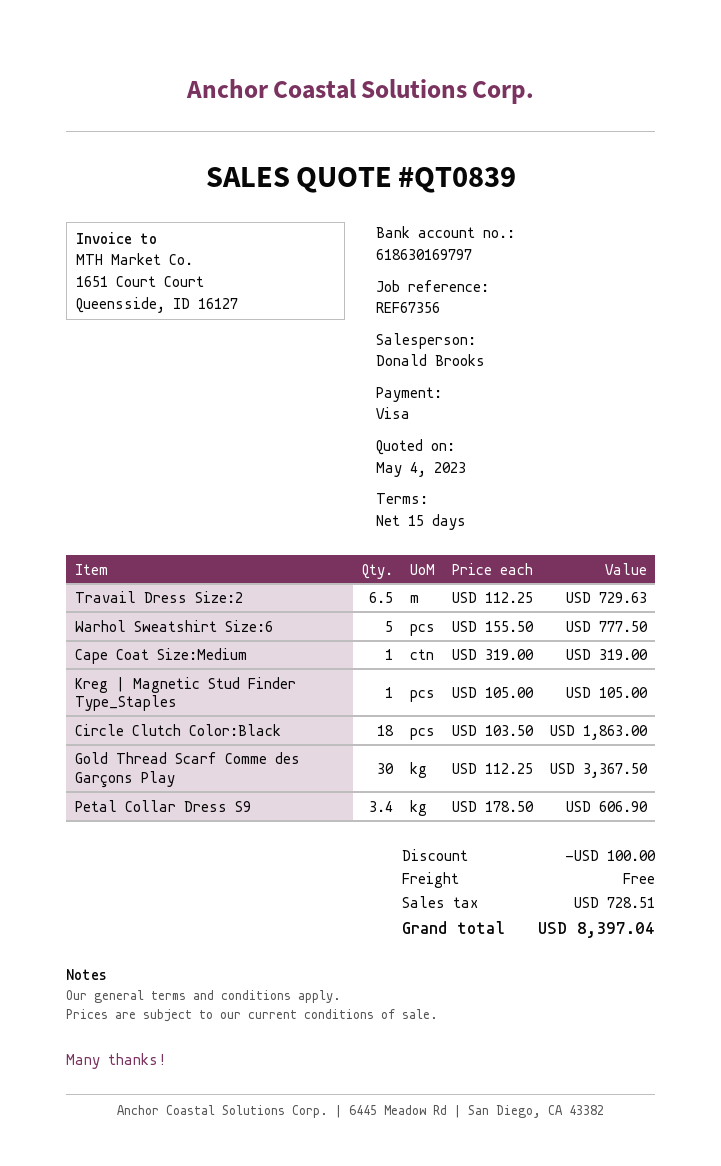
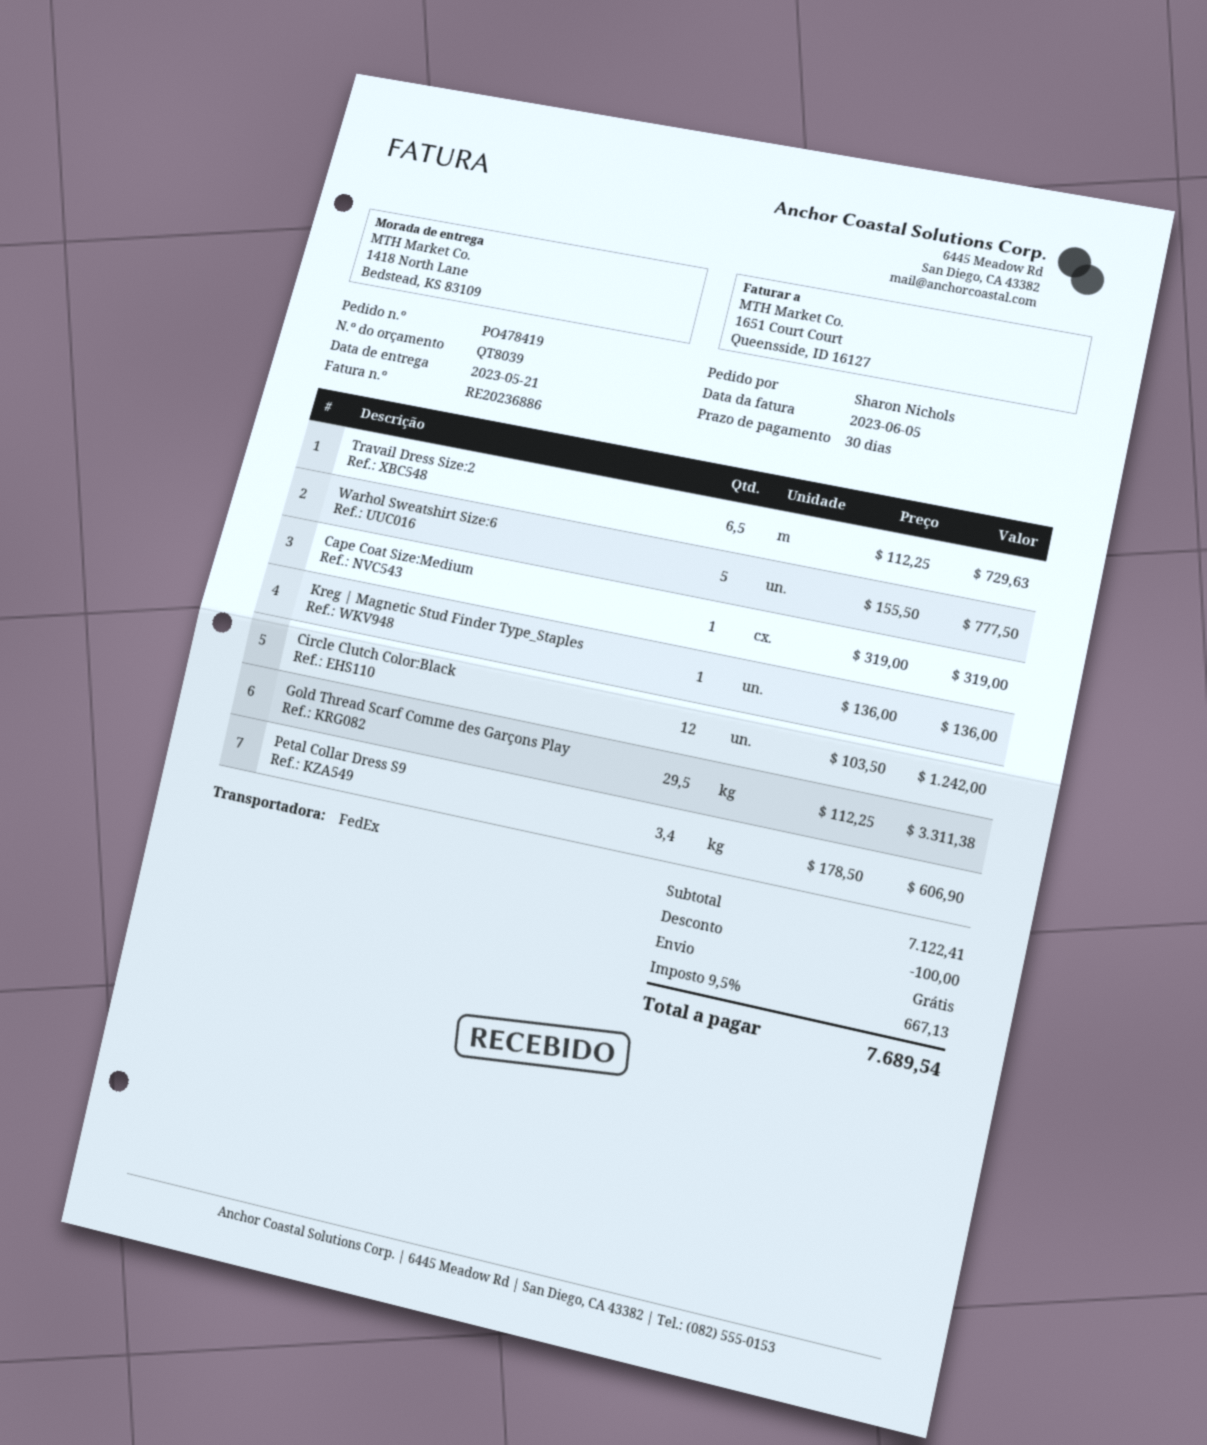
quote number: QT0839 -> QT8039
payment terms: 15 days -> 30 days
Kreg | Magnetic Stud Finder Type_Staples: 1 x 105.00 = 105.00 -> 1 x 136.00 = 136.00
Circle Clutch Color:Black: 18 x 103.50 = 1863.00 -> 12 x 103.50 = 1242.00
Gold Thread Scarf Comme des Garçons Play: 30 x 112.25 = 3367.50 -> 29.5 x 112.25 = 3311.38
tax: 728.51 -> 667.13
total: 8397.04 -> 7689.54

